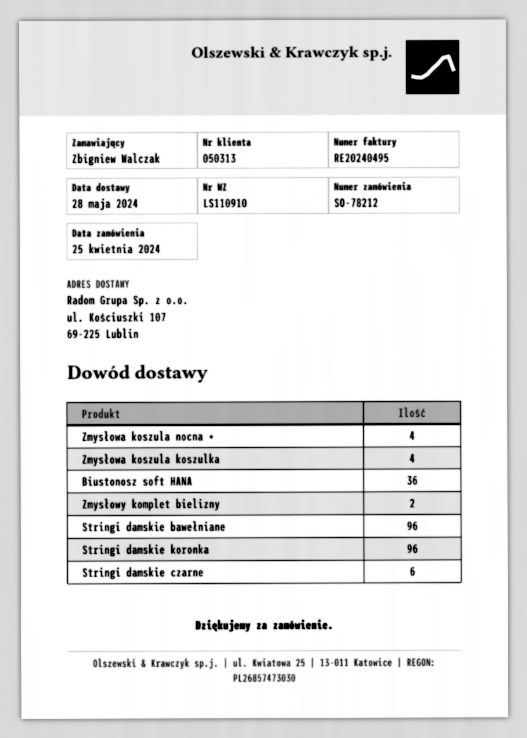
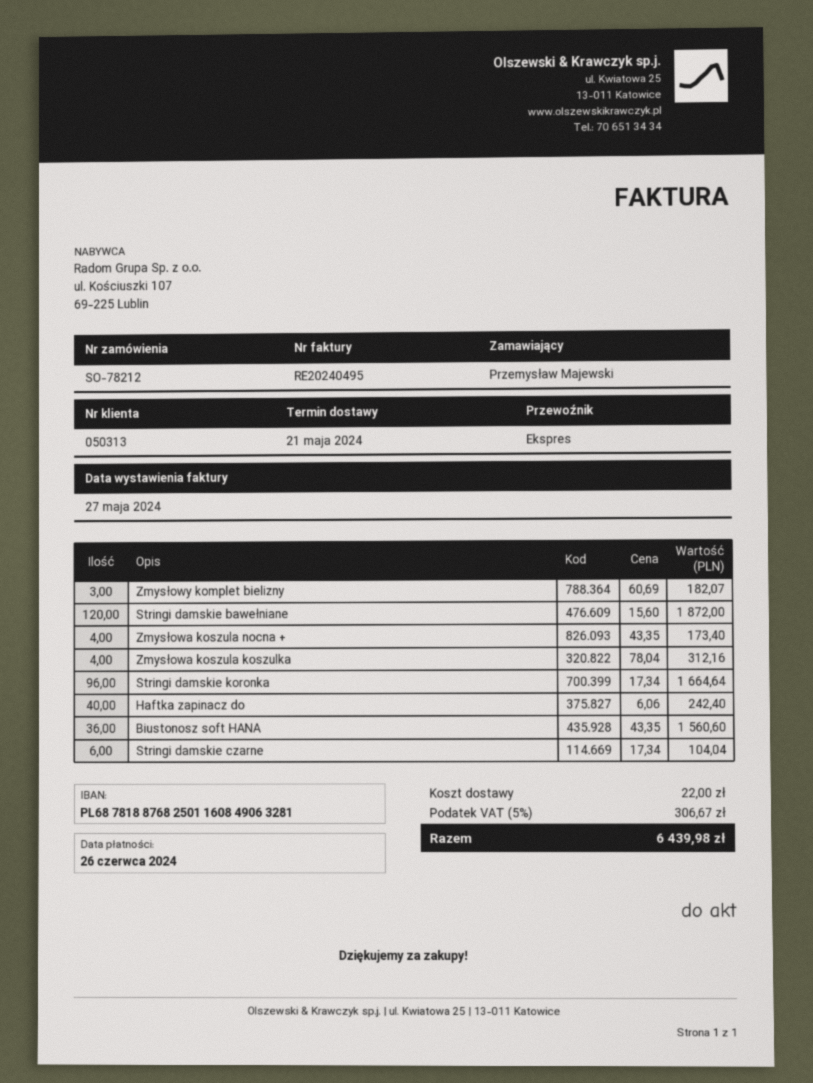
delivery date: 2024-05-28 -> 2024-05-21
ordered by: Zbigniew Walczak -> Przemysław Majewski
Zmysłowy komplet bielizny: 2 -> 3
Stringi damskie bawełniane: 96 -> 120
Haftka zapinacz do: none -> 40

